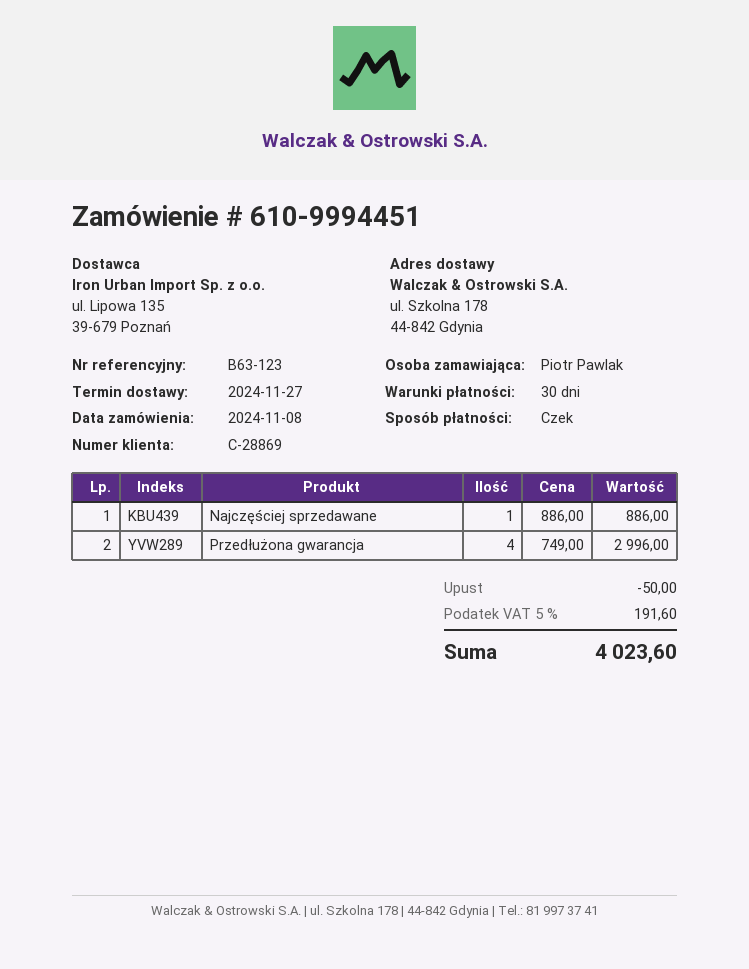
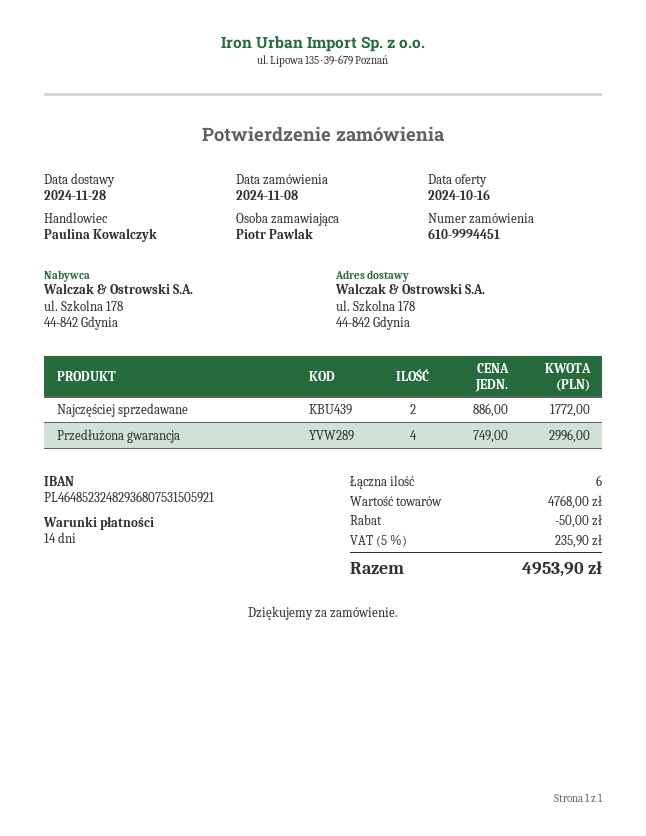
delivery date: 2024-11-27 -> 2024-11-28
payment terms: 30 days -> 14 days
Najczęściej sprzedawane: 1 x 886.00 = 886.00 -> 2 x 886.00 = 1772.00
tax: 5% = 191.60 -> 5% = 235.90
total: 4023.60 -> 4953.90

